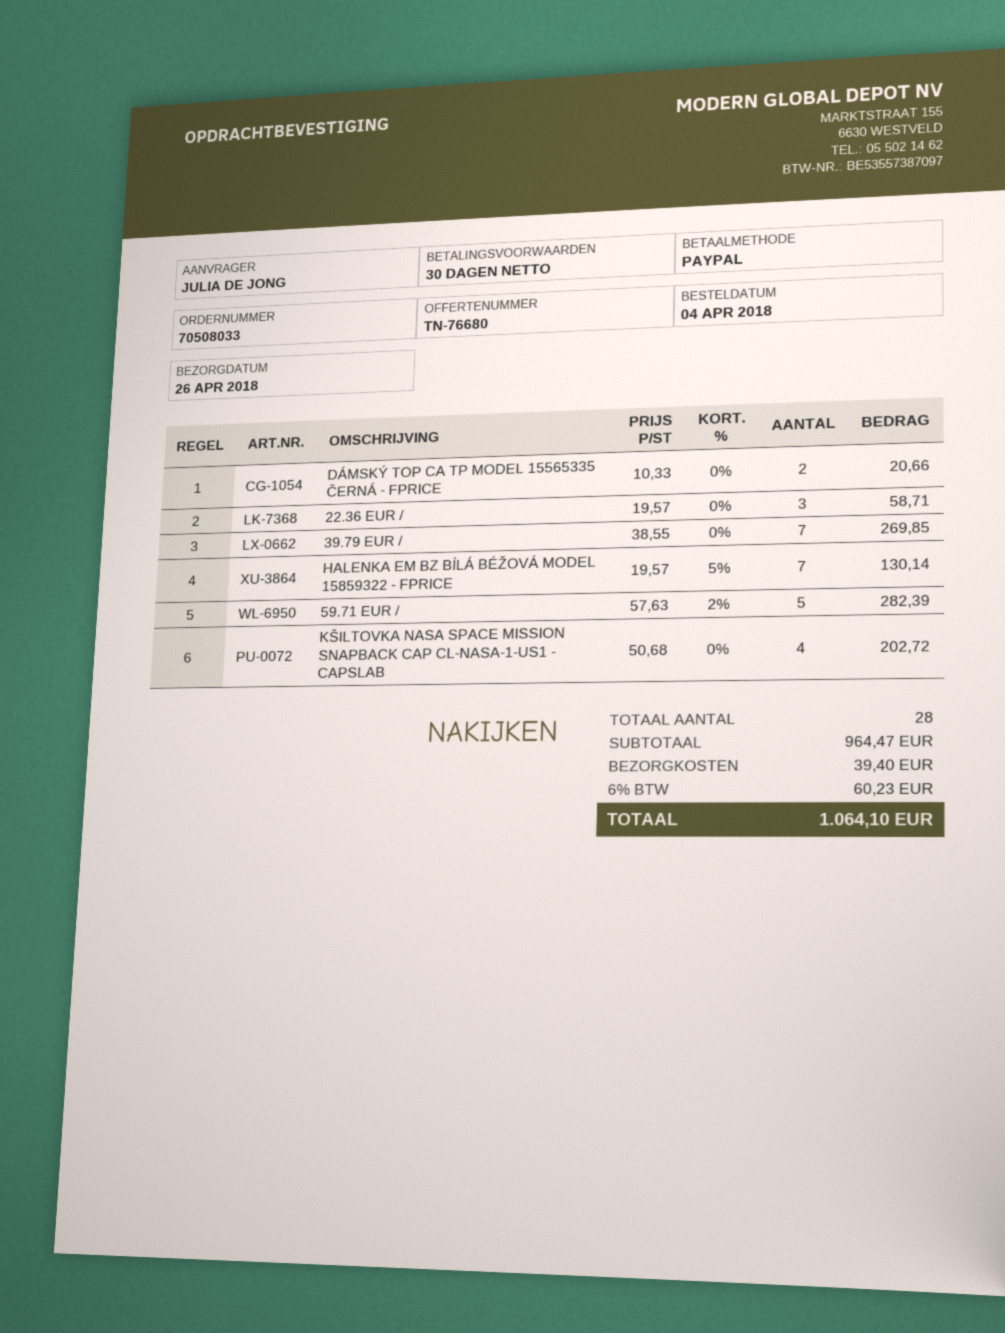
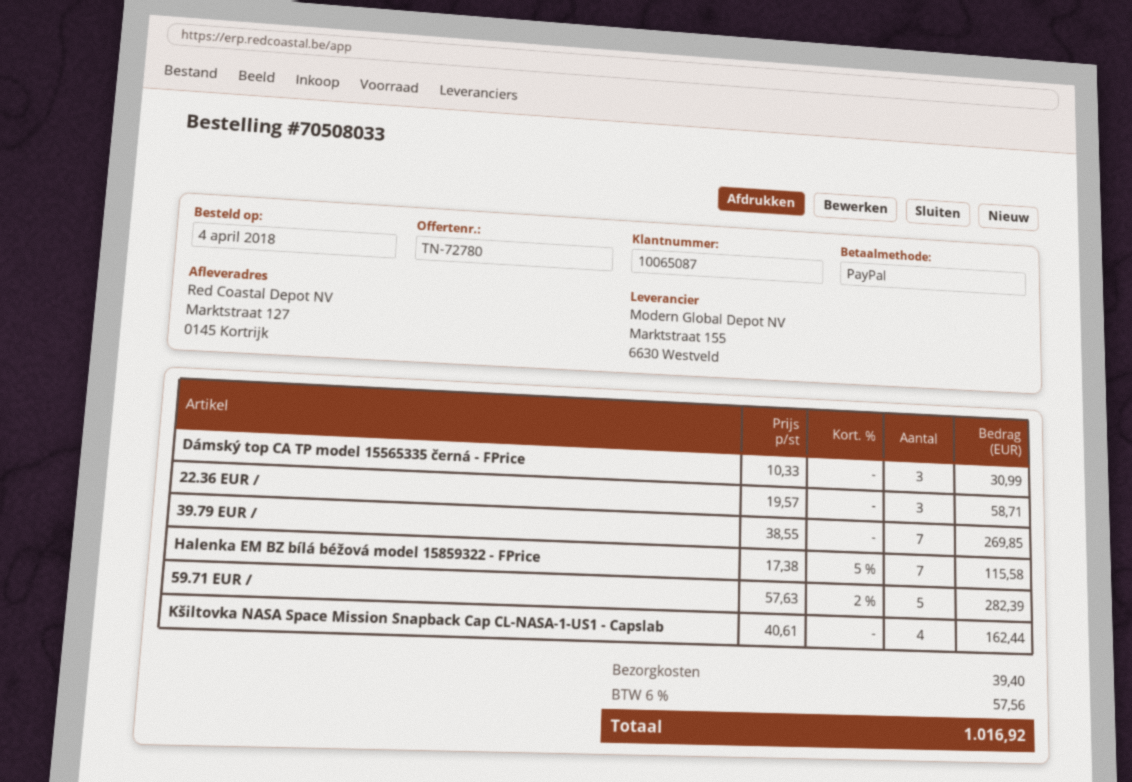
quote number: TN-76680 -> TN-72780
DÁMSKÝ TOP CA TP MODEL 15565335 ČERNÁ - FPRICE: 2 x 10.33 = 20.66 -> 3 x 10.33 = 30.99
HALENKA EM BZ BÍLÁ BÉŽOVÁ MODEL 15859322 - FPRICE: 7 x 19.57 - 5% = 130.14 -> 7 x 17.38 - 5% = 115.58
KŠILTOVKA NASA SPACE MISSION SNAPBACK CAP CL-NASA-1-US1 - CAPSLAB: 4 x 50.68 = 202.72 -> 4 x 40.61 = 162.44
tax: 6% = 60.23 -> 6% = 57.56
total: 1064.10 -> 1016.92

